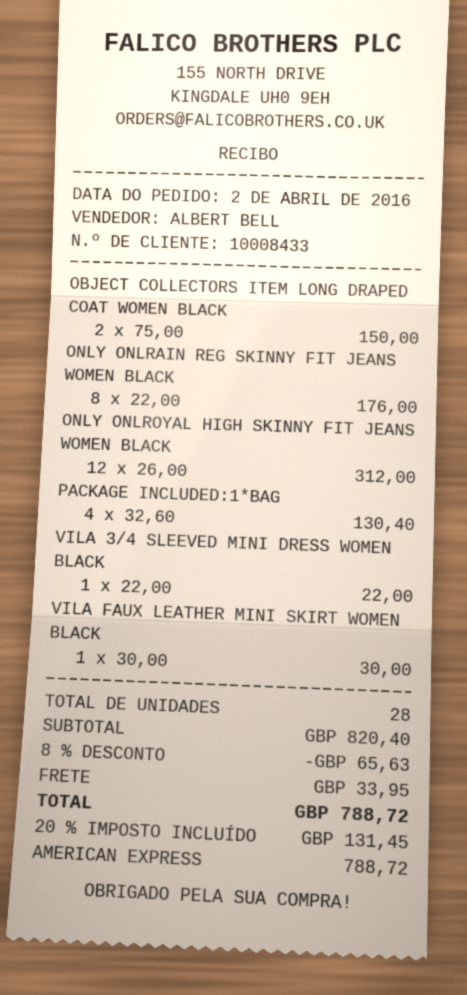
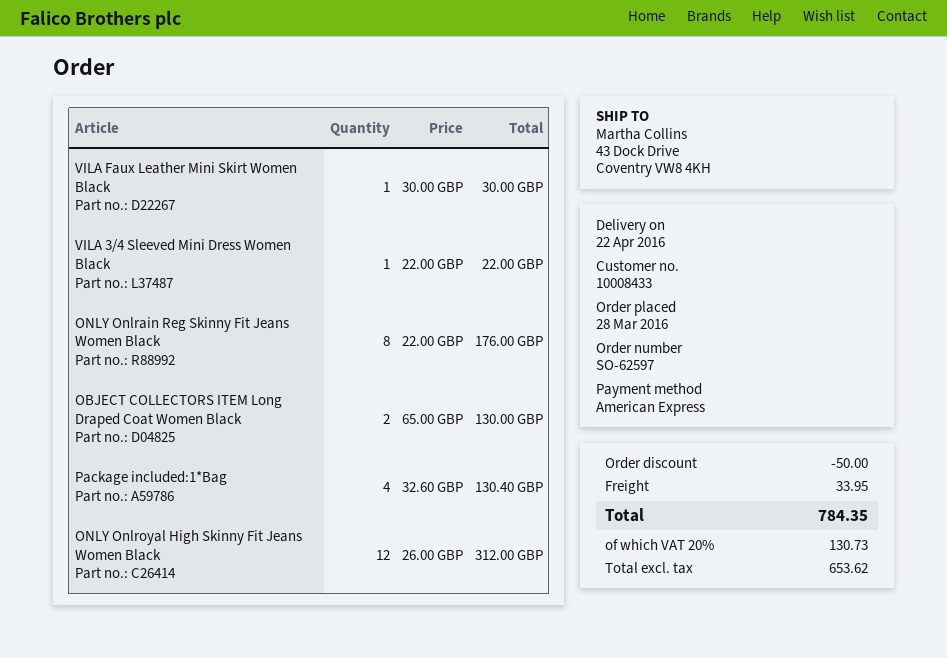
order date: 2016-04-02 -> 2016-03-28
OBJECT COLLECTORS ITEM LONG DRAPED COAT WOMEN BLACK: 2 x 75.00 = 150.00 -> 2 x 65.00 = 130.00
discount: 65.63 -> 50.00
tax: 20% = 131.45 -> 20% = 130.73
total: 788.72 -> 784.35

